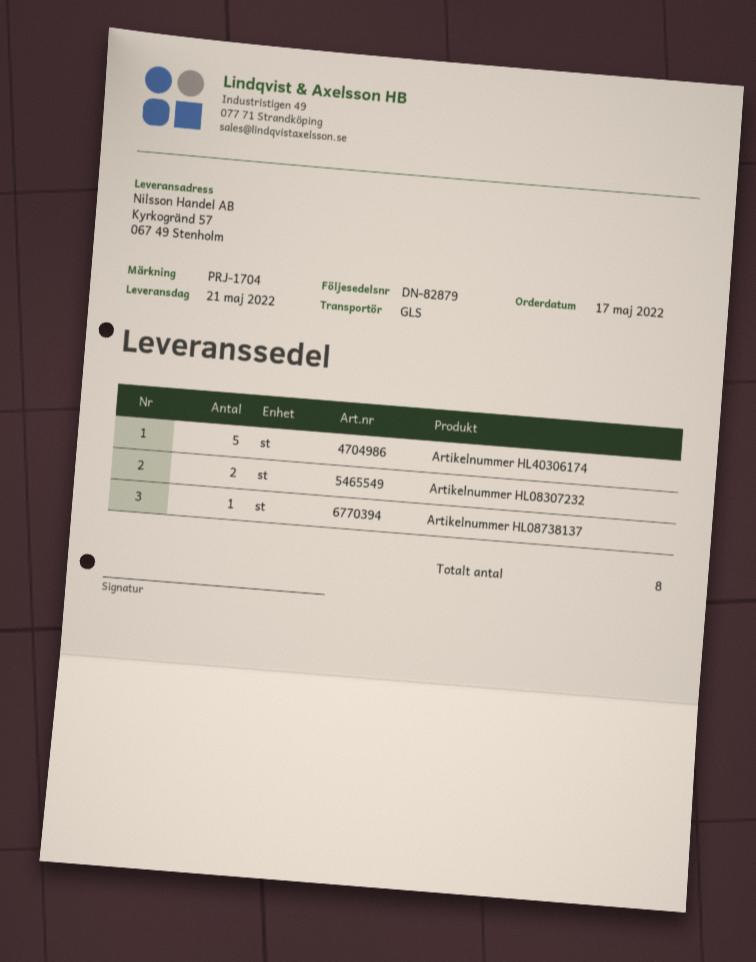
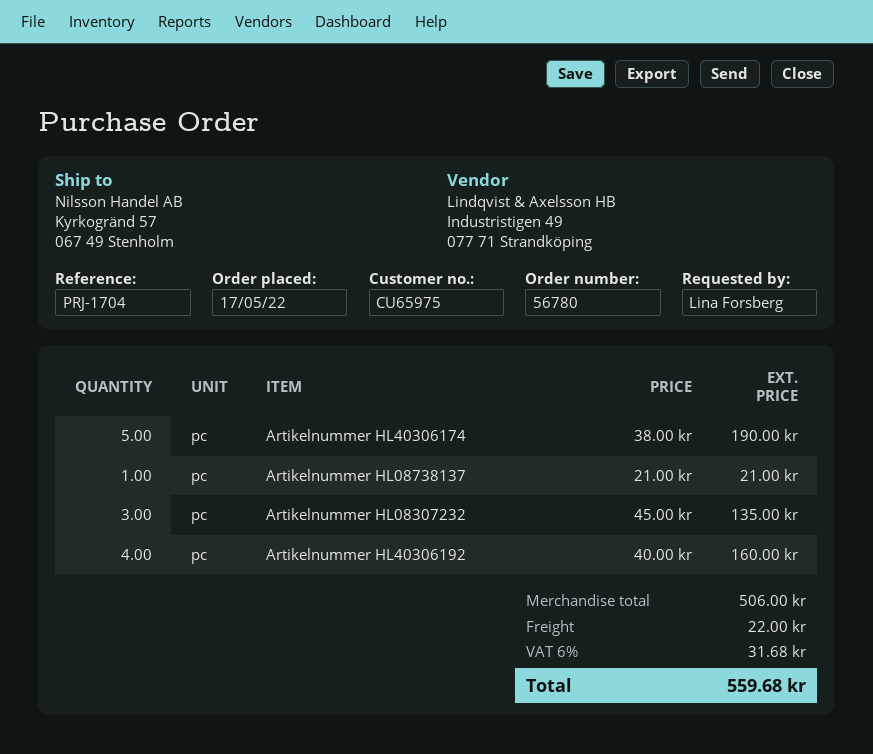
Artikelnummer HL08307232: 2 -> 3
Artikelnummer HL40306192: none -> 4

